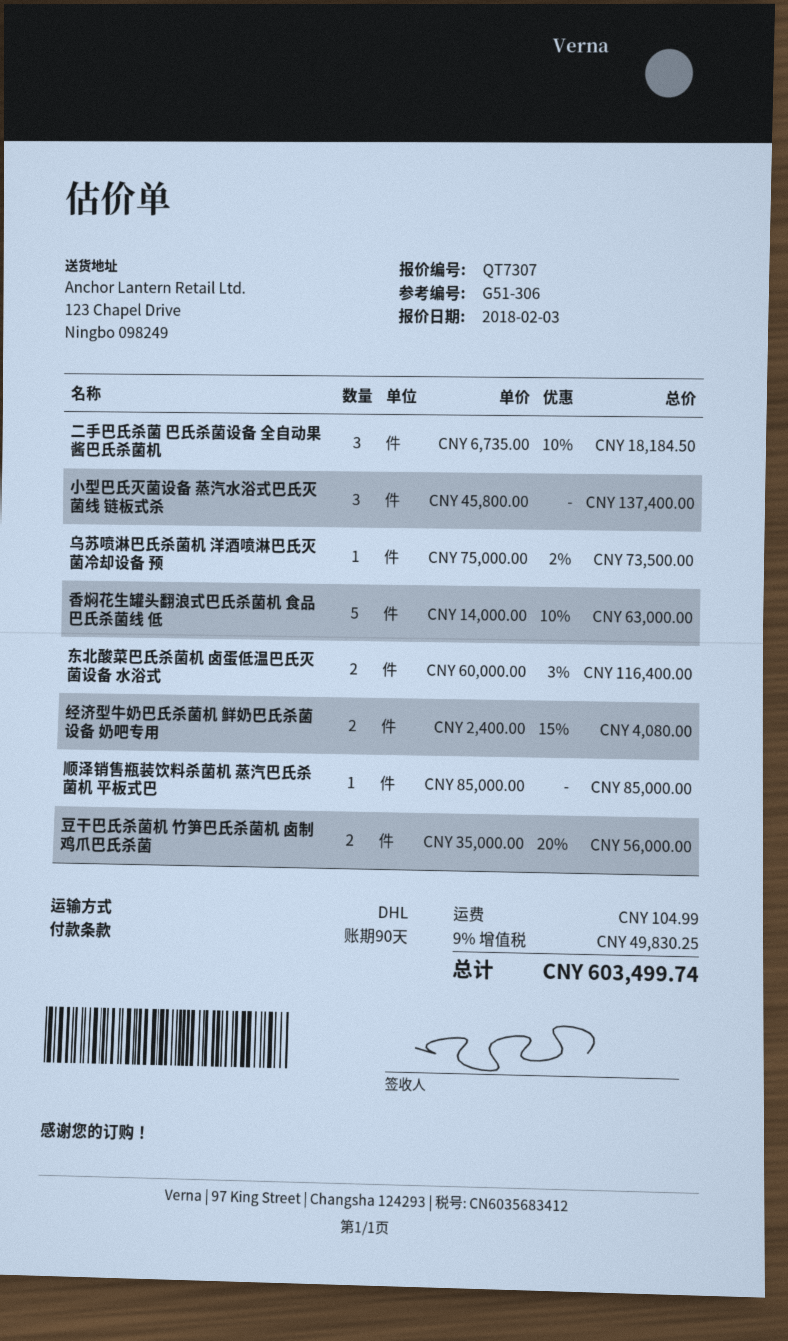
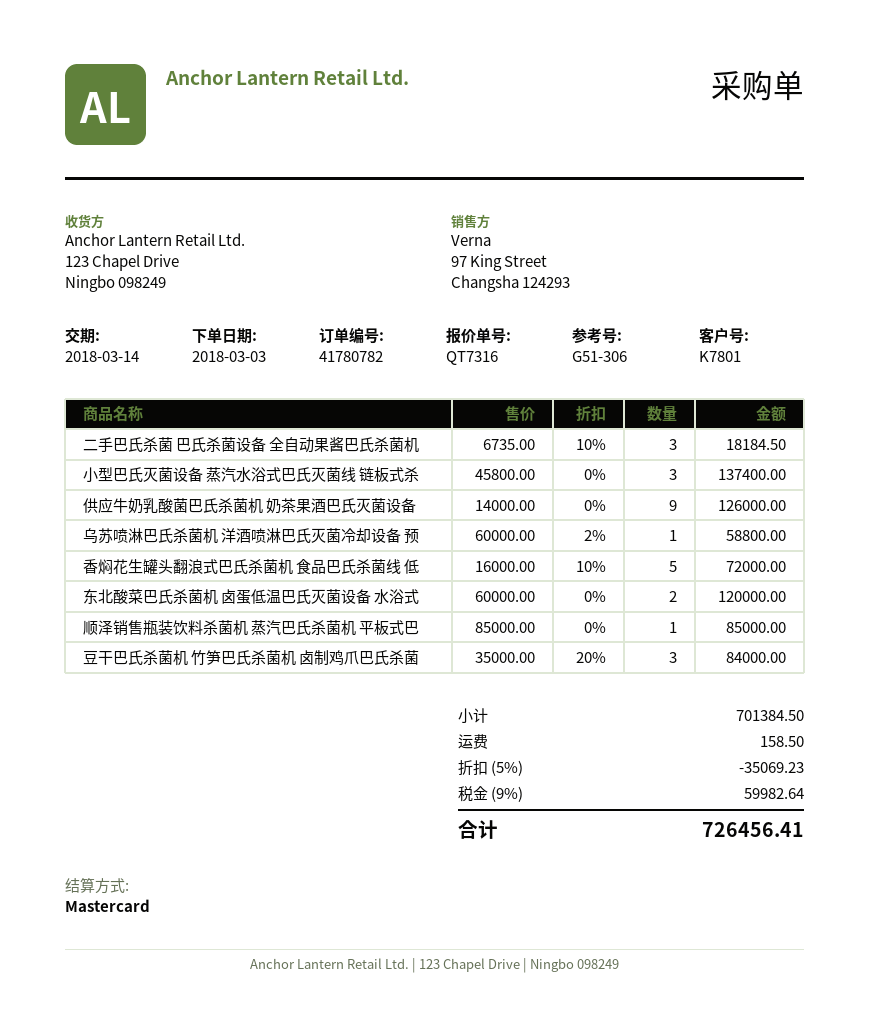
quote number: QT7307 -> QT7316
乌苏喷淋巴氏杀菌机 洋酒喷淋巴氏灭菌冷却设备 预: 1 x 75000.00 - 2% = 73500.00 -> 1 x 60000.00 - 2% = 58800.00
香焖花生罐头翻浪式巴氏杀菌机 食品巴氏杀菌线 低: 5 x 14000.00 - 10% = 63000.00 -> 5 x 16000.00 - 10% = 72000.00
东北酸菜巴氏杀菌机 卤蛋低温巴氏灭菌设备 水浴式: 2 x 60000.00 - 3% = 116400.00 -> 2 x 60000.00 = 120000.00
经济型牛奶巴氏杀菌机 鲜奶巴氏杀菌设备 奶吧专用: 2 x 2400.00 - 15% = 4080.00 -> none
豆干巴氏杀菌机 竹笋巴氏杀菌机 卤制鸡爪巴氏杀菌: 2 x 35000.00 - 20% = 56000.00 -> 3 x 35000.00 - 20% = 84000.00
供应牛奶乳酸菌巴氏杀菌机 奶茶果酒巴氏灭菌设备: none -> 9 x 14000.00 = 126000.00
discount: none -> 5% = 35069.23
shipping: 104.99 -> 158.50
tax: 9% = 49830.25 -> 9% = 59982.64
total: 603499.74 -> 726456.41

